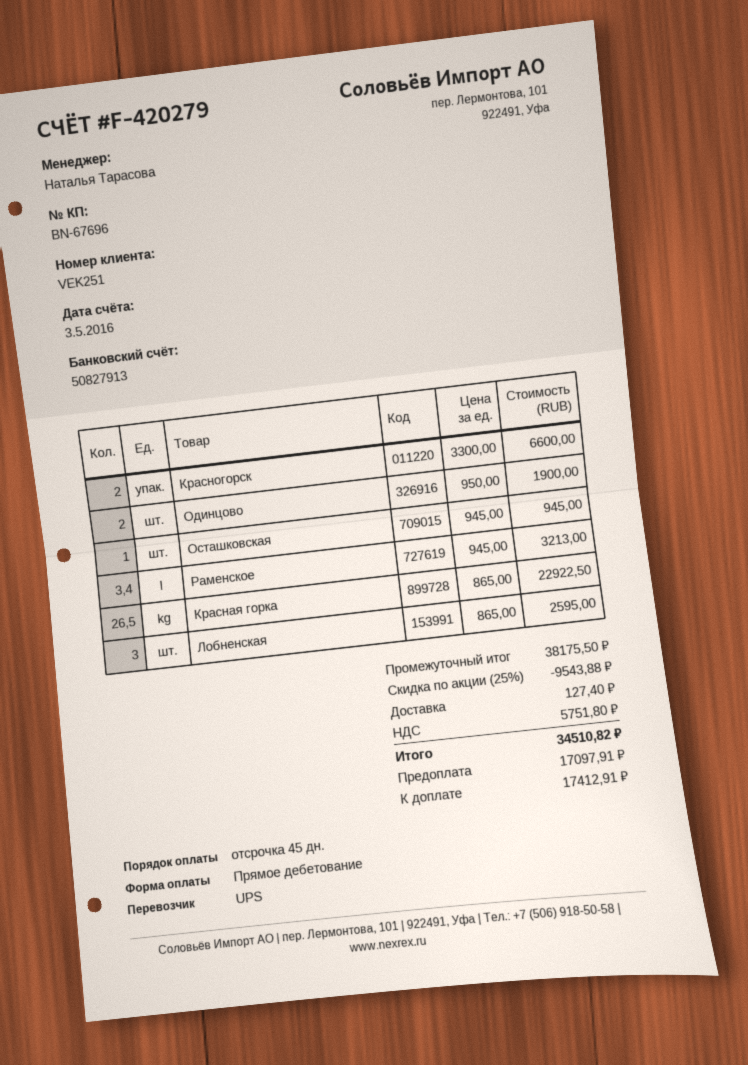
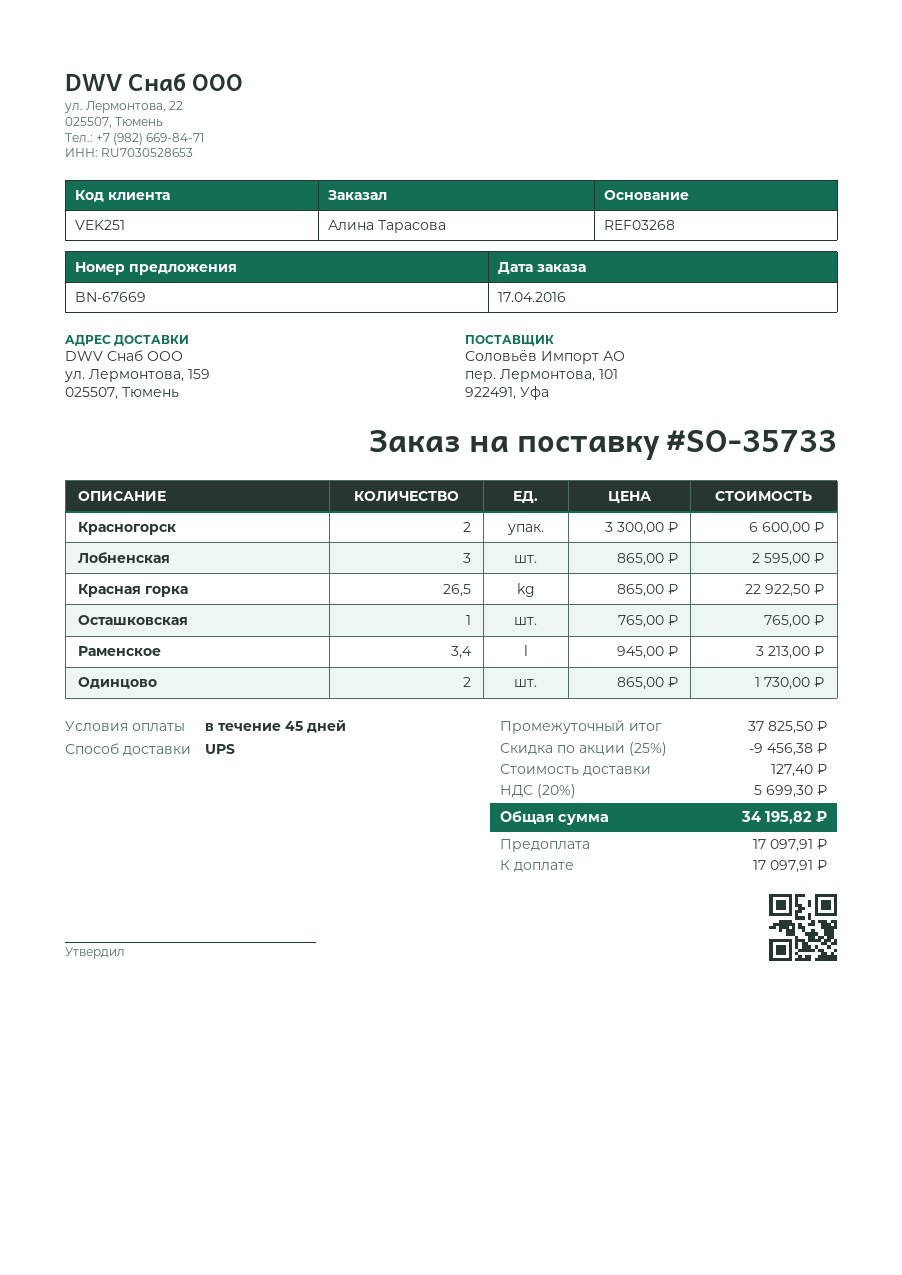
quote number: BN-67696 -> BN-67669
Одинцово: 2 x 950.00 = 1900.00 -> 2 x 865.00 = 1730.00
Осташковская: 1 x 945.00 = 945.00 -> 1 x 765.00 = 765.00
subtotal: 38175.50 -> 37825.50
discount: 25% = 9543.88 -> 25% = 9456.38
tax: 5751.80 -> 5699.30
total: 34510.82 -> 34195.82
balance: 17412.91 -> 17097.91

